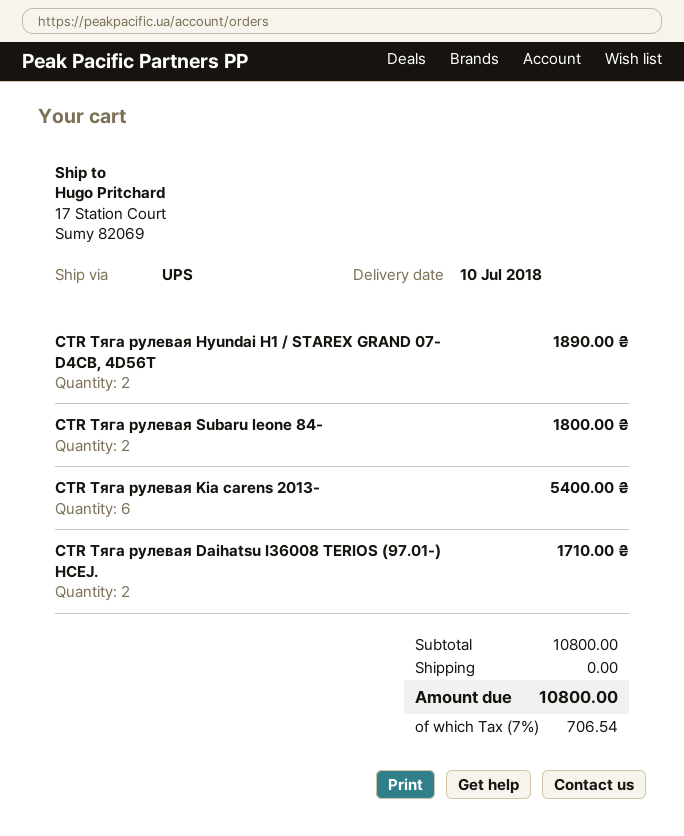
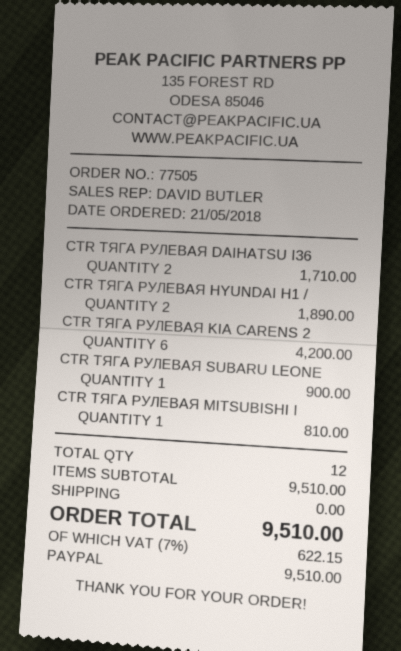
CTR Тяга рулевая Subaru leone 84-: 2 for 1800.00 -> 1 for 900.00
CTR Тяга рулевая Kia carens 2013-: 6 for 5400.00 -> 6 for 4200.00
CTR ТЯГА РУЛЕВАЯ MITSUBISHI I: none -> 1 for 810.00
subtotal: 10800.00 -> 9510.00
tax: 7% = 706.54 -> 7% = 622.15
total: 10800.00 -> 9510.00

